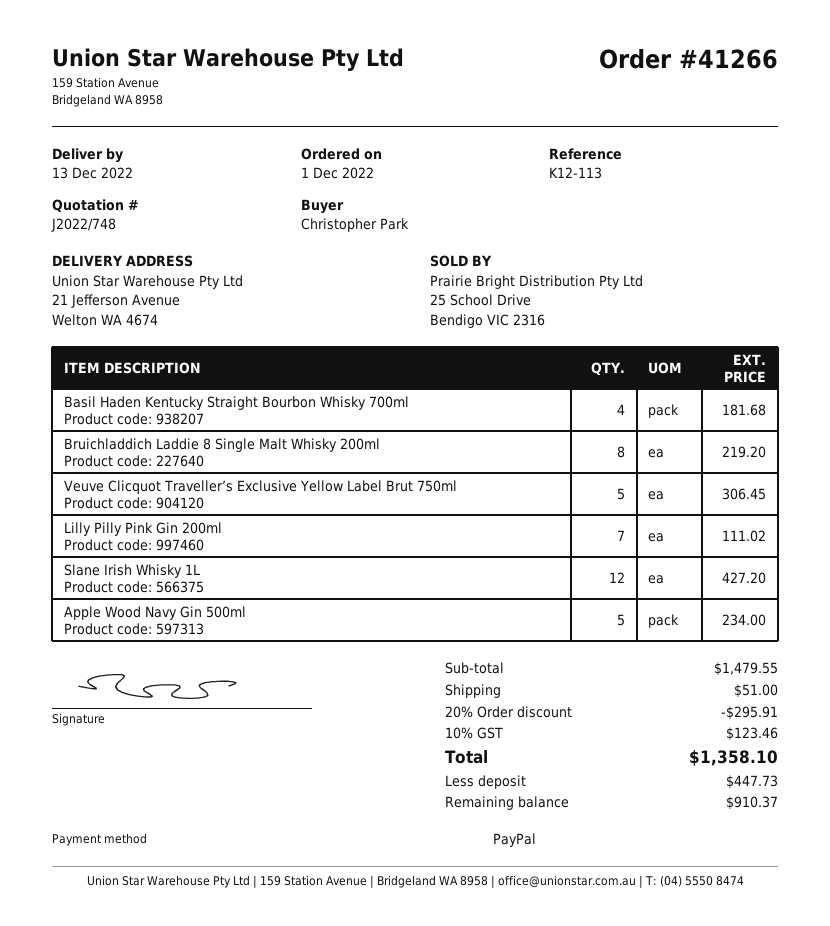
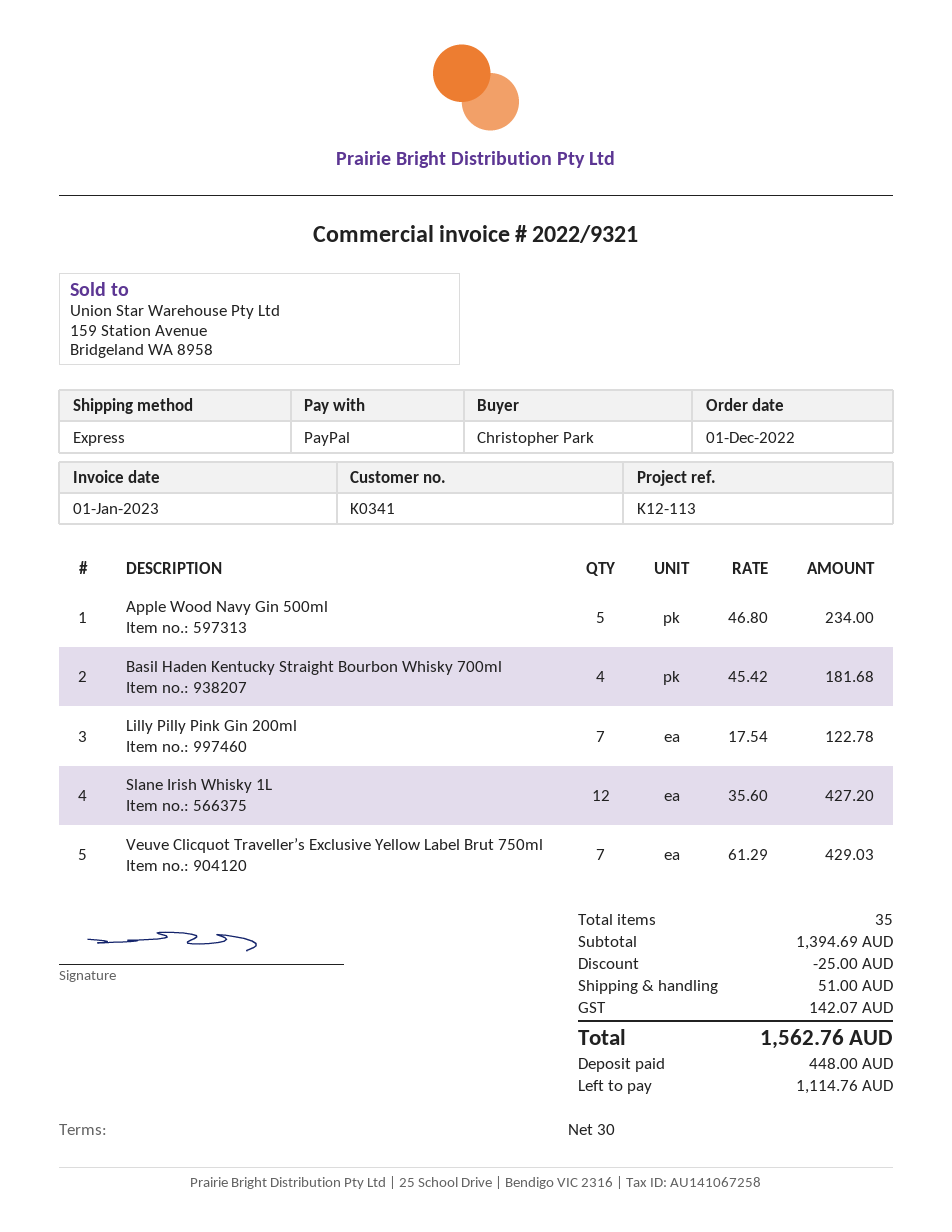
Bruichladdich Laddie 8 Single Malt Whisky 200ml: 8 for 219.20 -> none
Veuve Clicquot Traveller’s Exclusive Yellow Label Brut 750ml: 5 for 306.45 -> 7 for 429.03
Lilly Pilly Pink Gin 200ml: 7 for 111.02 -> 7 for 122.78
subtotal: 1479.55 -> 1394.69
discount: 295.91 -> 25.00
tax: 123.46 -> 142.07
total: 1358.10 -> 1562.76
deposit: 447.73 -> 448.00
balance: 910.37 -> 1114.76

